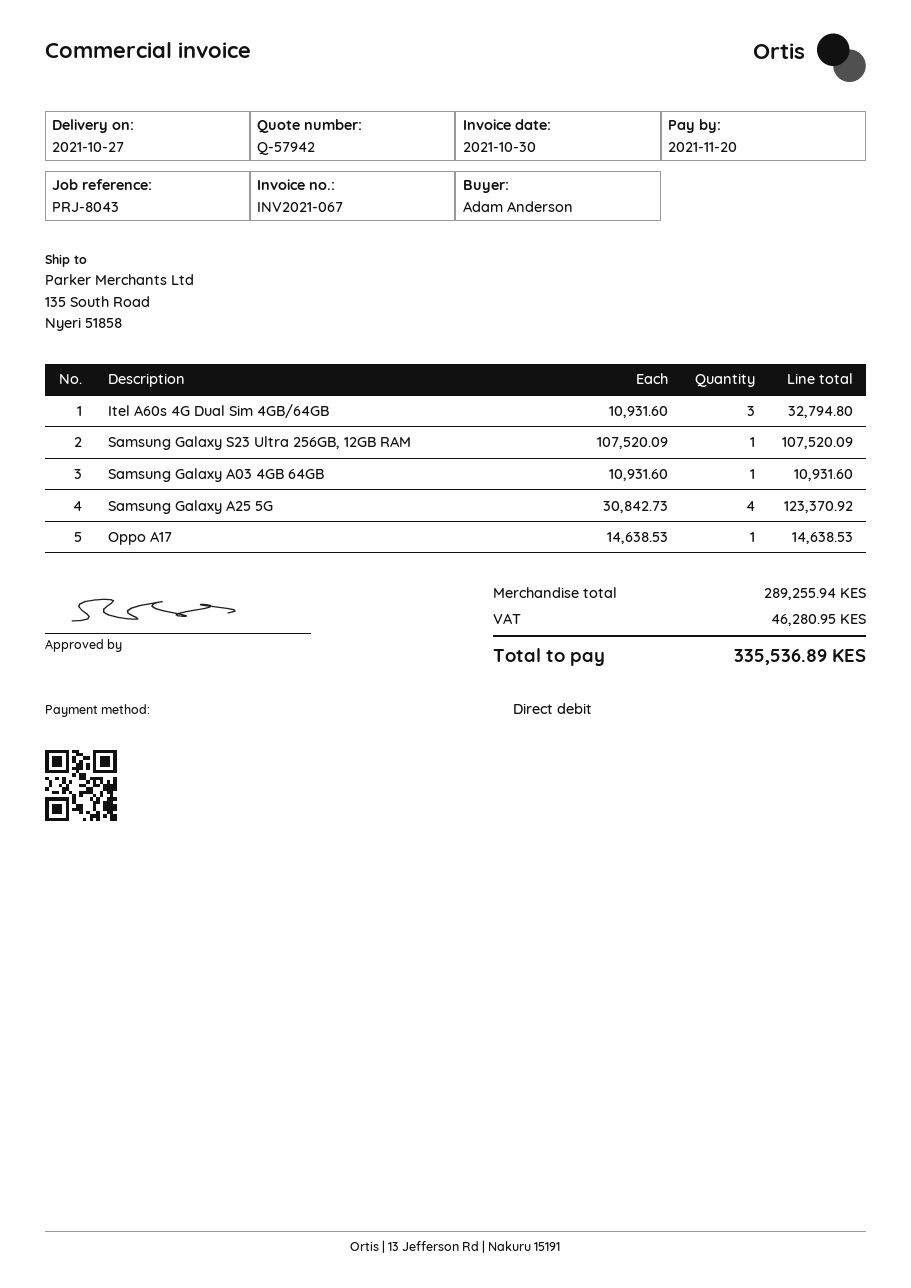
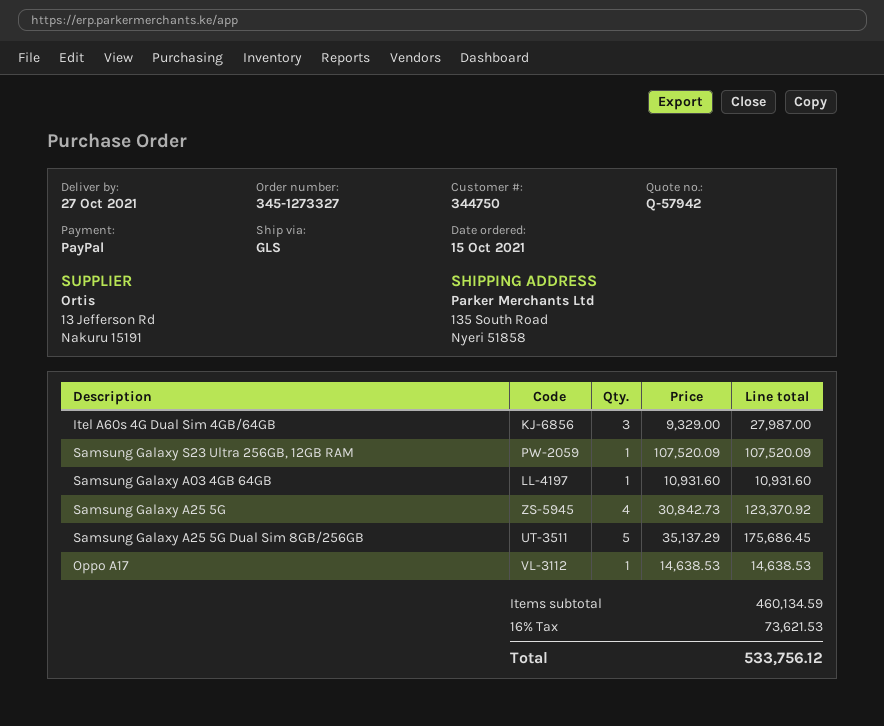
payment method: direct debit -> PayPal
Itel A60s 4G Dual Sim 4GB/64GB: 3 x 10931.60 = 32794.80 -> 3 x 9329.00 = 27987.00
Samsung Galaxy A25 5G Dual Sim 8GB/256GB: none -> 5 x 35137.29 = 175686.45
subtotal: 289255.94 -> 460134.59
tax: 46280.95 -> 73621.53
total: 335536.89 -> 533756.12

